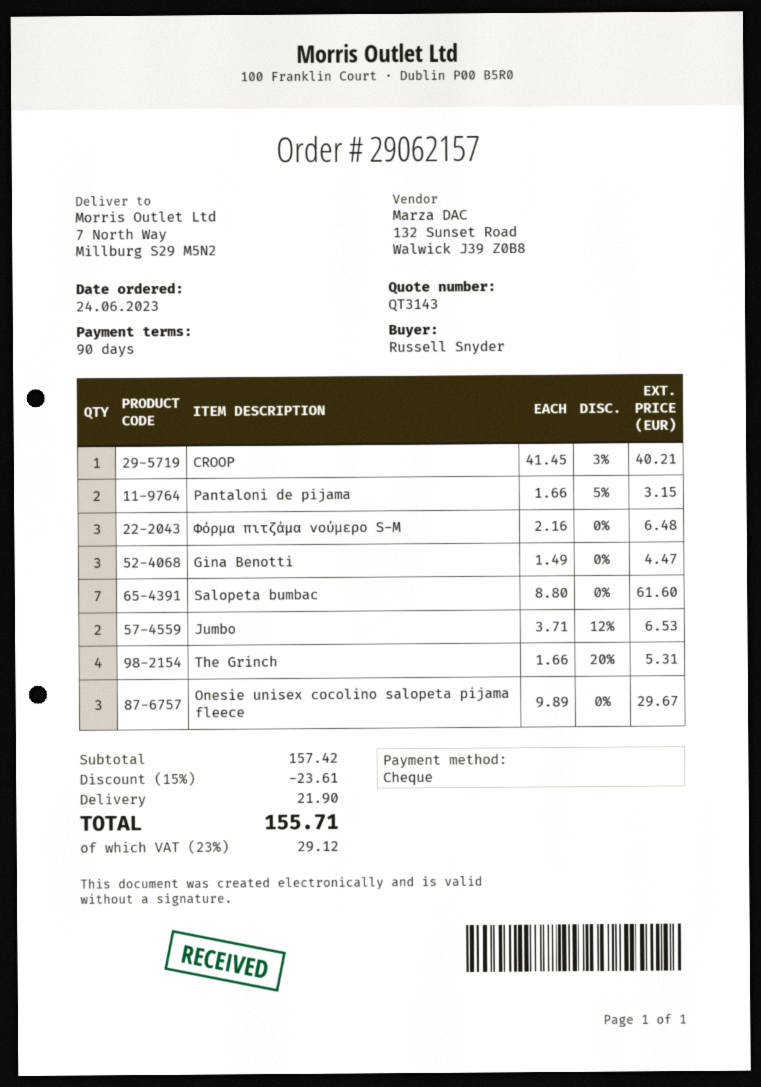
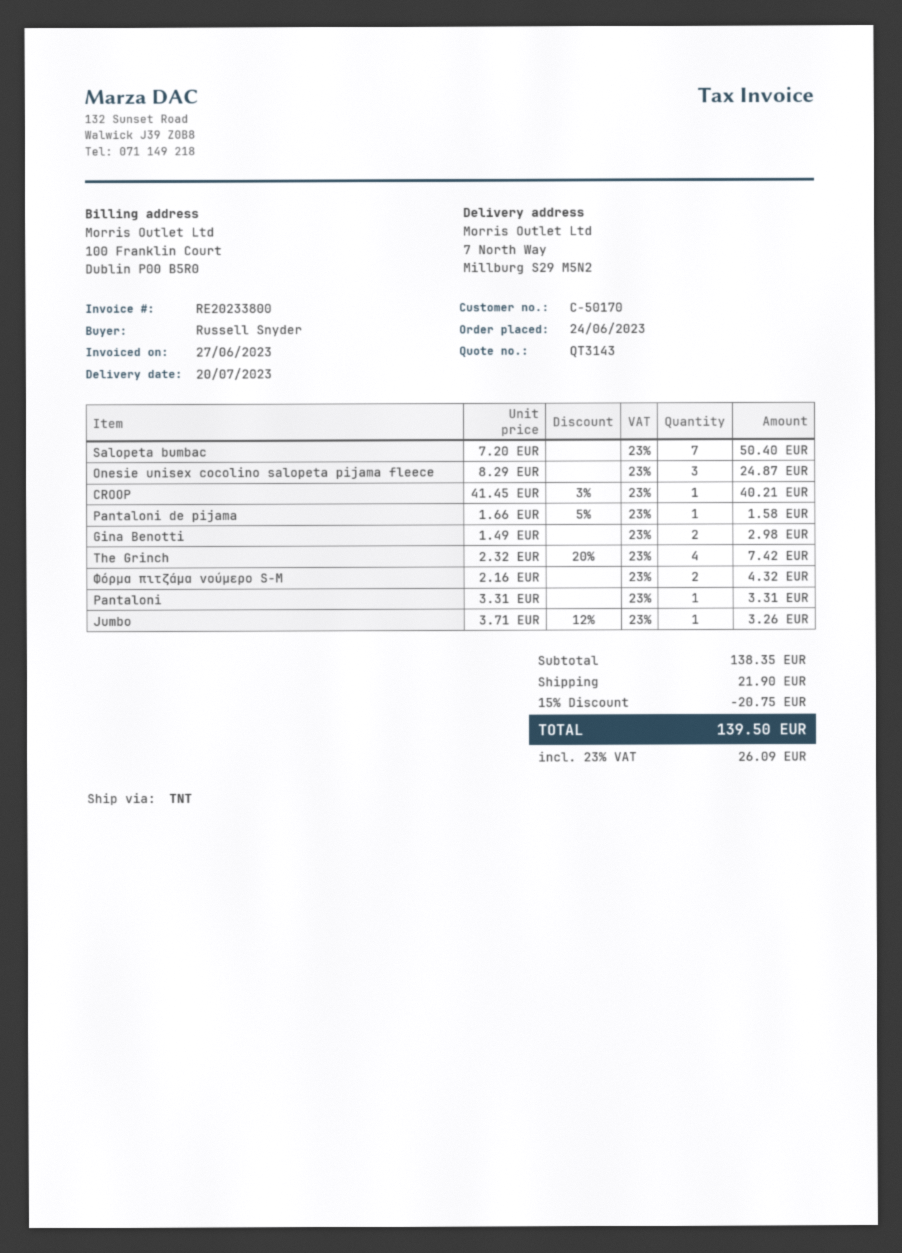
Pantaloni de pijama: 2 x 1.66 - 5% = 3.15 -> 1 x 1.66 - 5% = 1.58
Φόρμα πιτζάμα νούμερο S-M: 3 x 2.16 = 6.48 -> 2 x 2.16 = 4.32
Gina Benotti: 3 x 1.49 = 4.47 -> 2 x 1.49 = 2.98
Salopeta bumbac: 7 x 8.80 = 61.60 -> 7 x 7.20 = 50.40
Jumbo: 2 x 3.71 - 12% = 6.53 -> 1 x 3.71 - 12% = 3.26
The Grinch: 4 x 1.66 - 20% = 5.31 -> 4 x 2.32 - 20% = 7.42
Onesie unisex cocolino salopeta pijama fleece: 3 x 9.89 = 29.67 -> 3 x 8.29 = 24.87
Pantaloni: none -> 1 x 3.31 = 3.31
subtotal: 157.42 -> 138.35
discount: 15% = 23.61 -> 15% = 20.75
tax: 23% = 29.12 -> 23% = 26.09
total: 155.71 -> 139.50

